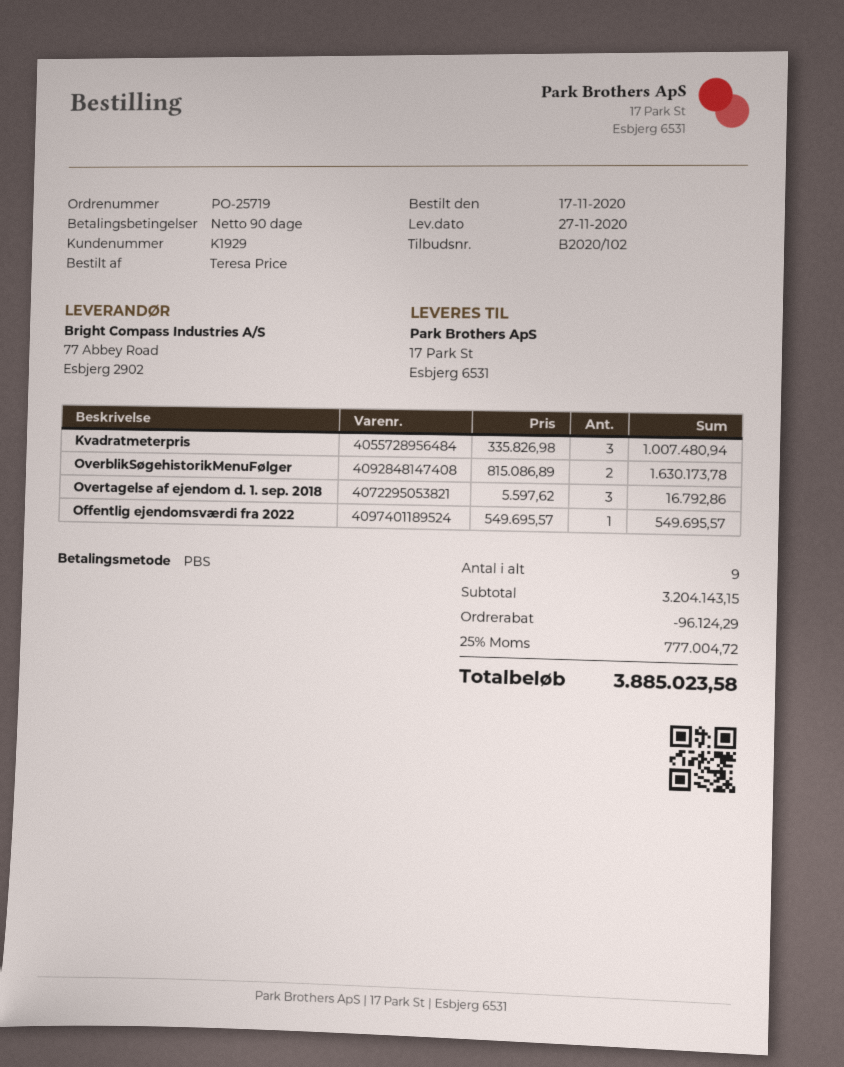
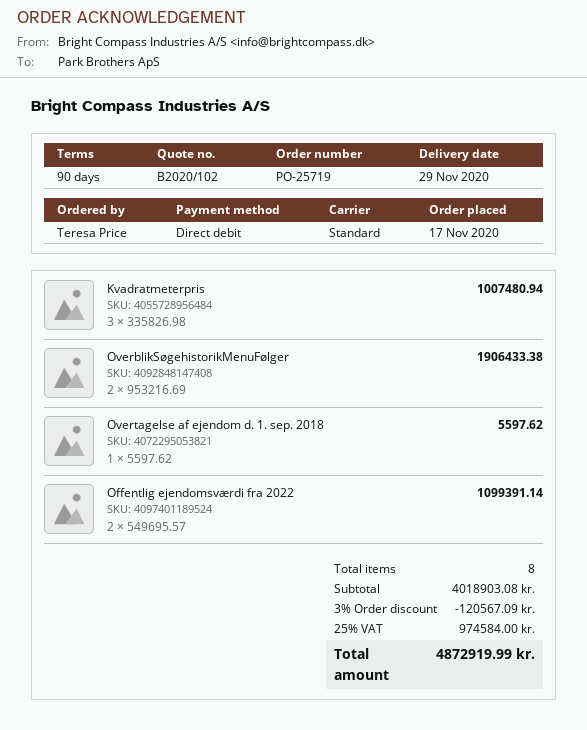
delivery date: 2020-11-27 -> 2020-11-29
OverblikSøgehistorikMenuFølger: 2 x 815086.89 = 1630173.78 -> 2 x 953216.69 = 1906433.38
Overtagelse af ejendom d. 1. sep. 2018: 3 x 5597.62 = 16792.86 -> 1 x 5597.62 = 5597.62
Offentlig ejendomsværdi fra 2022: 1 x 549695.57 = 549695.57 -> 2 x 549695.57 = 1099391.14
total quantity: 9 -> 8
subtotal: 3204143.15 -> 4018903.08
discount: 96124.29 -> 120567.09
tax: 25% = 777004.72 -> 25% = 974584.00
total: 3885023.58 -> 4872919.99

